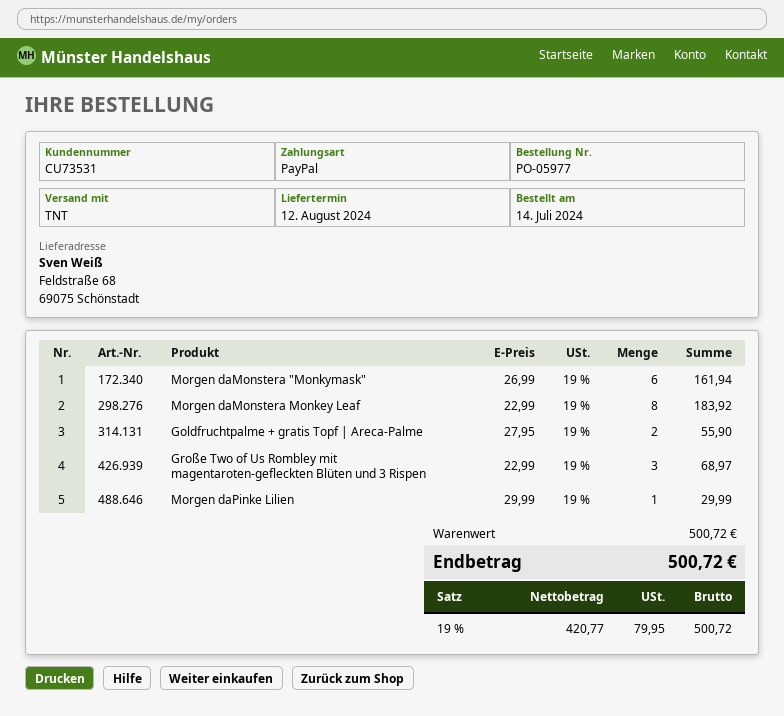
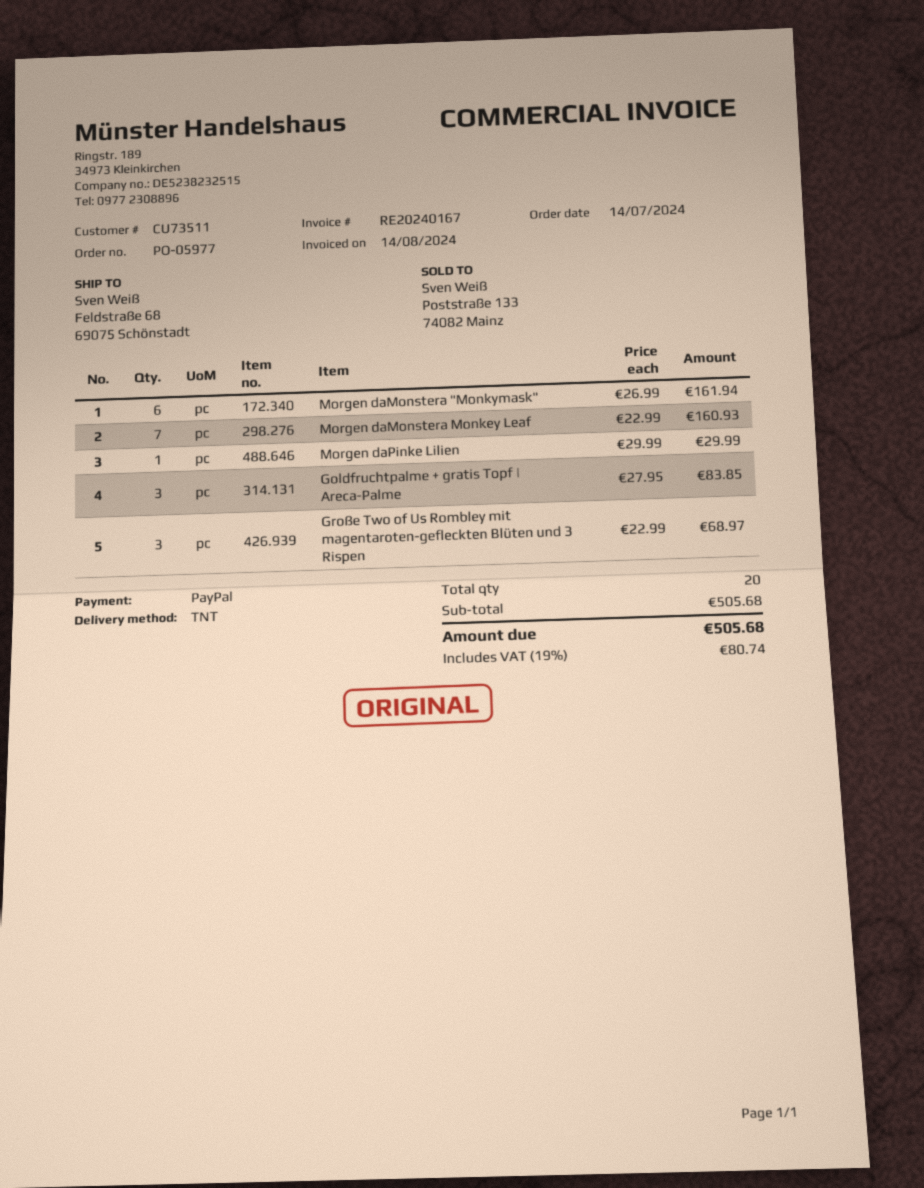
customer number: CU73531 -> CU73511
Morgen daMonstera Monkey Leaf: 8 x 22.99 = 183.92 -> 7 x 22.99 = 160.93
Goldfruchtpalme + gratis Topf | Areca-Palme: 2 x 27.95 = 55.90 -> 3 x 27.95 = 83.85
subtotal: 500.72 -> 505.68
tax: 19% = 79.95 -> 19% = 80.74
total: 500.72 -> 505.68

